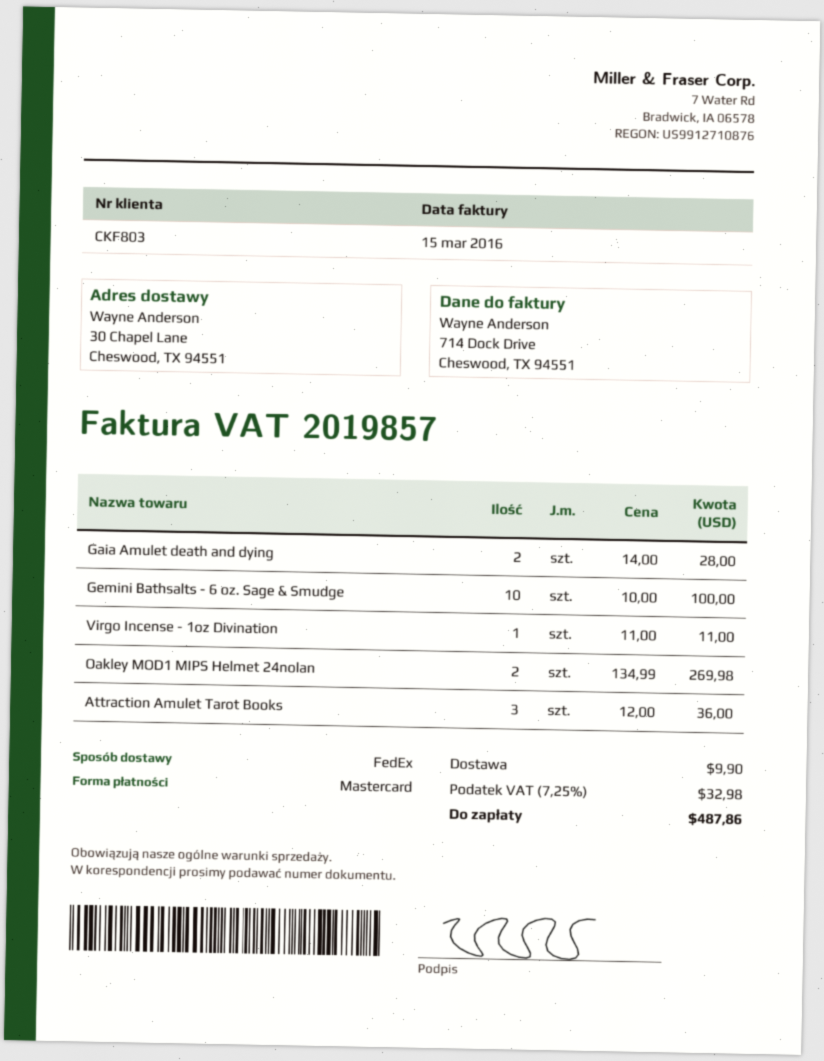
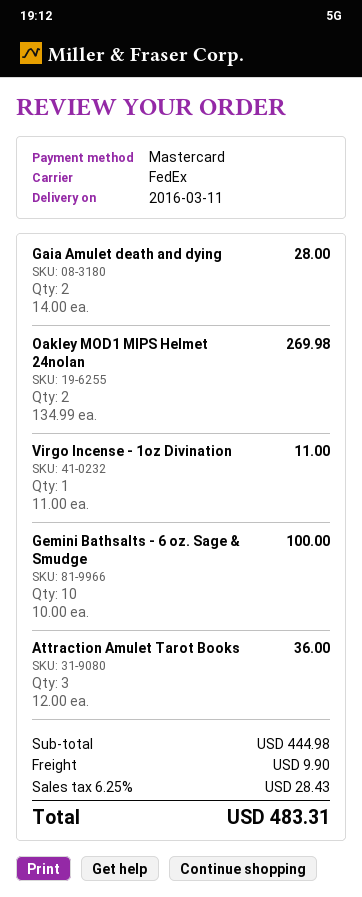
tax: 7.25% = 32.98 -> 6.25% = 28.43
total: 487.86 -> 483.31

